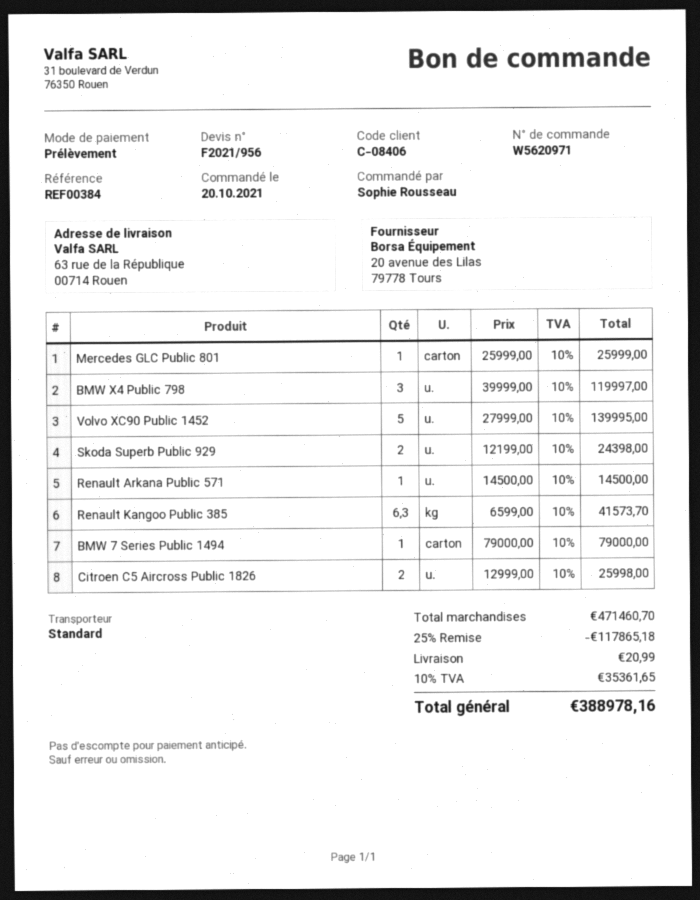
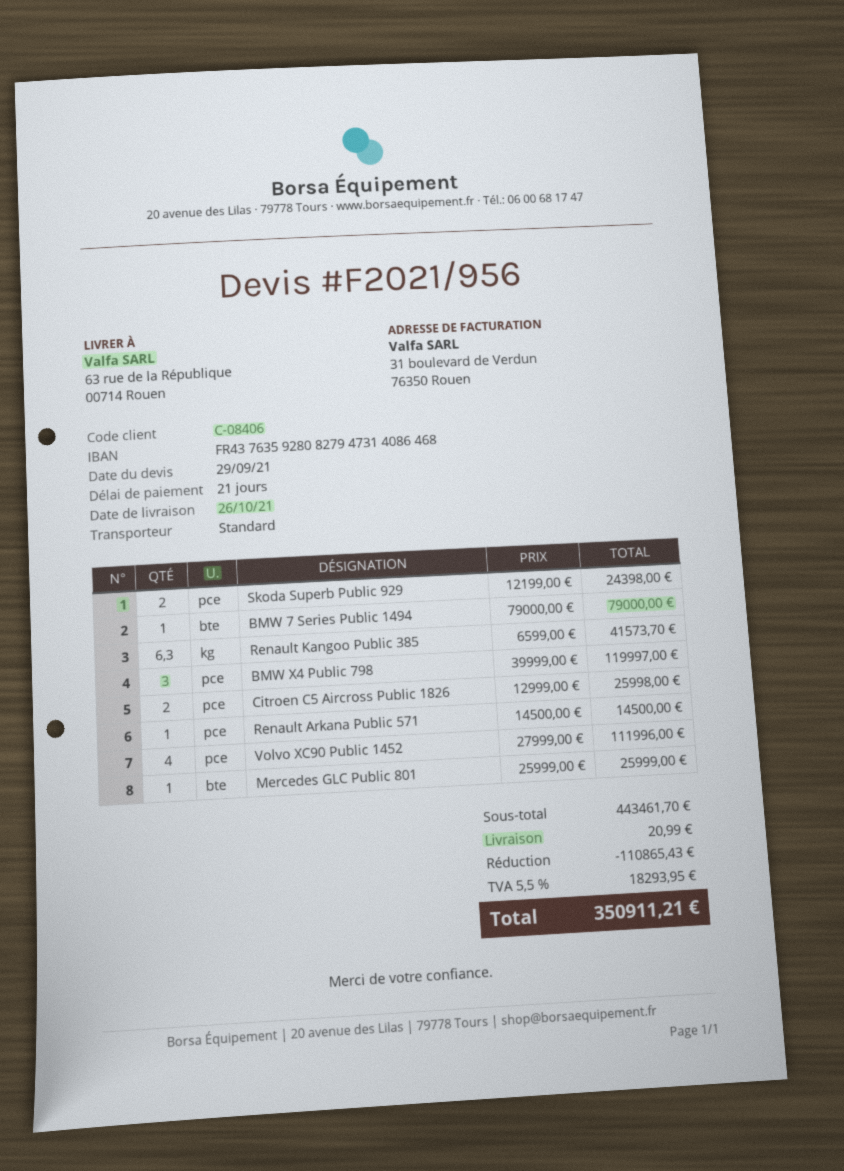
Volvo XC90 Public 1452: 5 x 27999.00 = 139995.00 -> 4 x 27999.00 = 111996.00
subtotal: 471460.70 -> 443461.70
discount: 117865.18 -> 110865.43
tax: 10% = 35361.65 -> 5.5% = 18293.95
total: 388978.16 -> 350911.21

